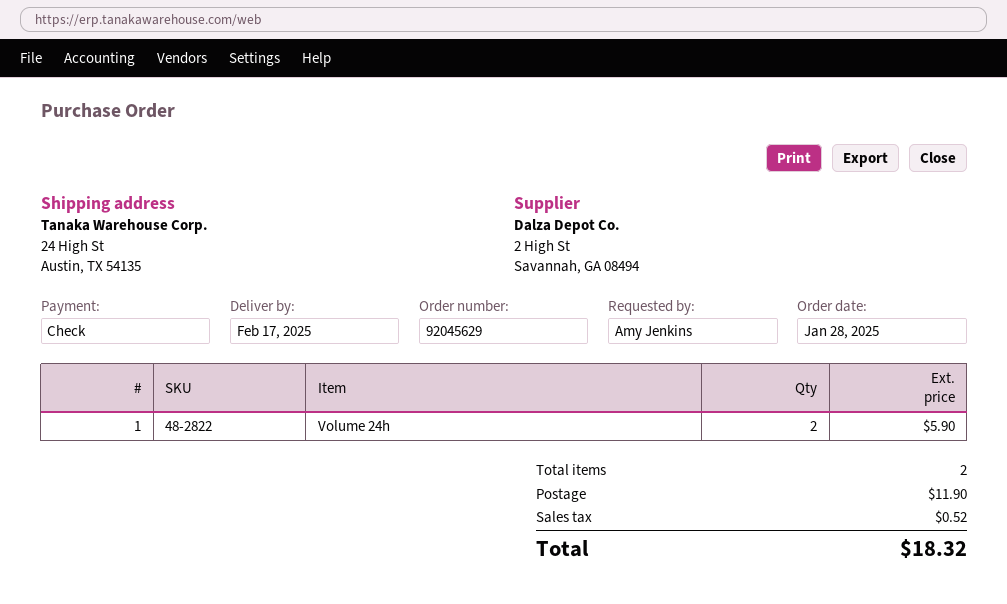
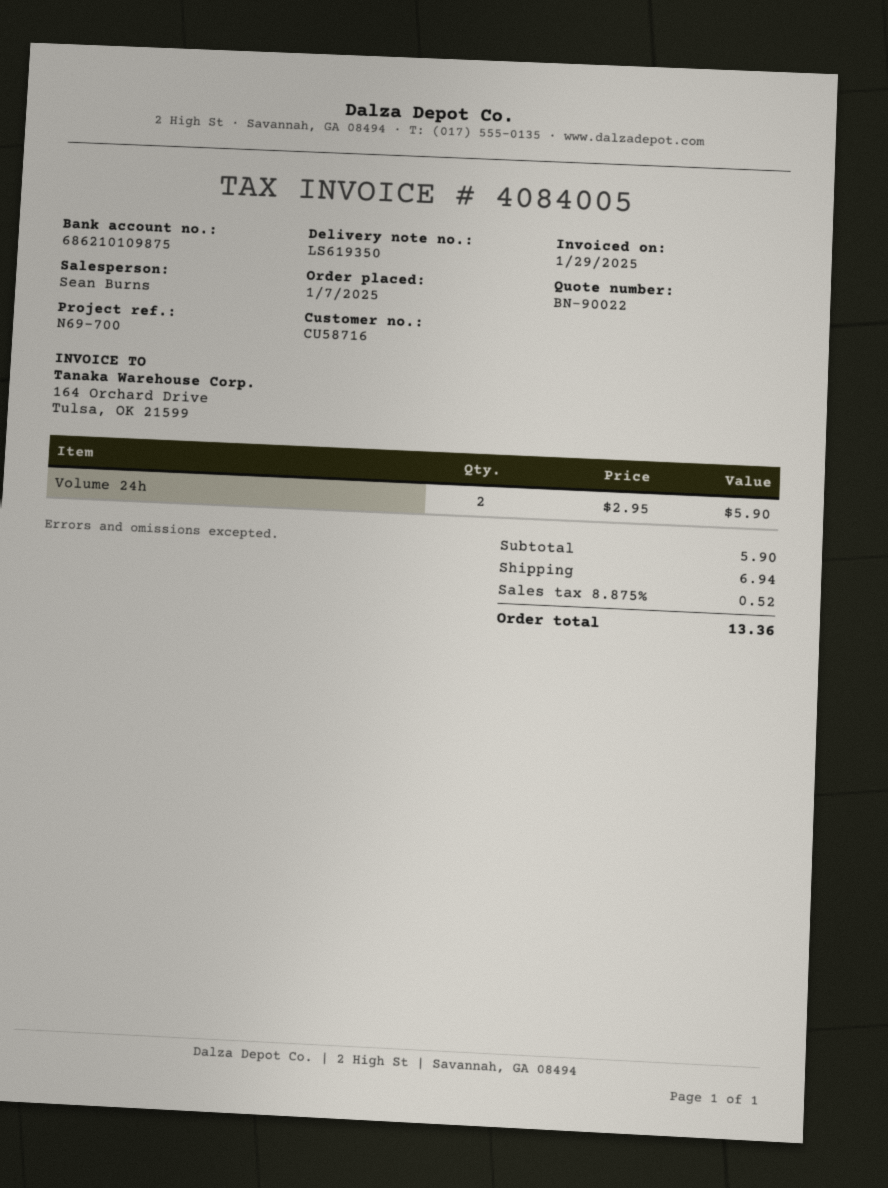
order date: 2025-01-28 -> 2025-01-07
shipping: 11.90 -> 6.94
total: 18.32 -> 13.36

